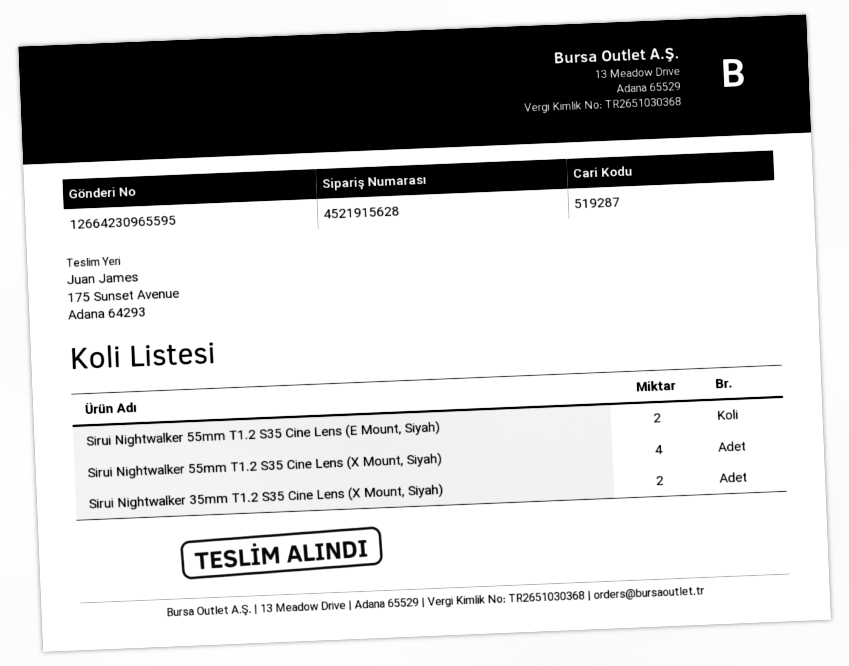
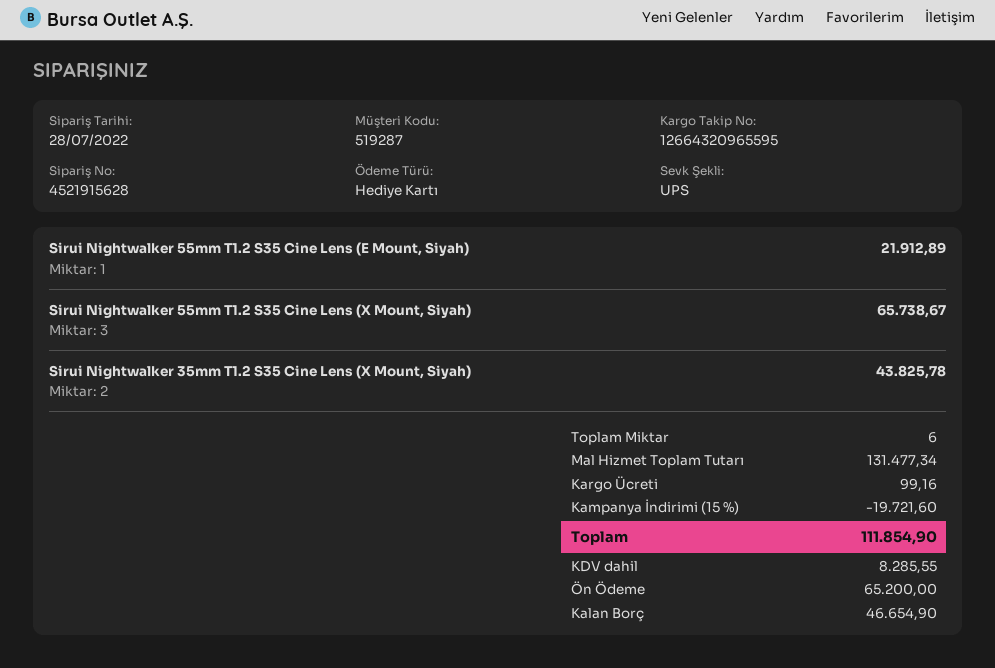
tracking number: 12664230965595 -> 12664320965595
Sirui Nightwalker 55mm T1.2 S35 Cine Lens (E Mount, Siyah): 2 -> 1
Sirui Nightwalker 55mm T1.2 S35 Cine Lens (X Mount, Siyah): 4 -> 3

